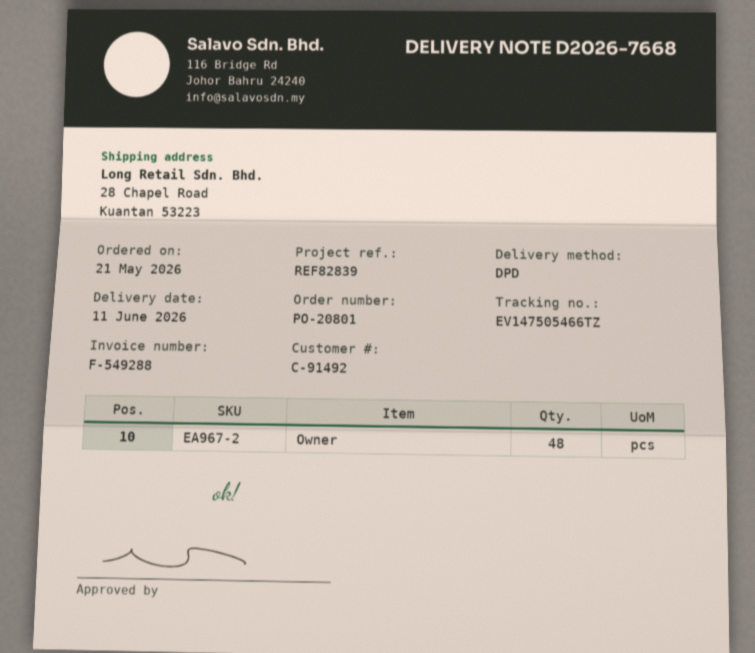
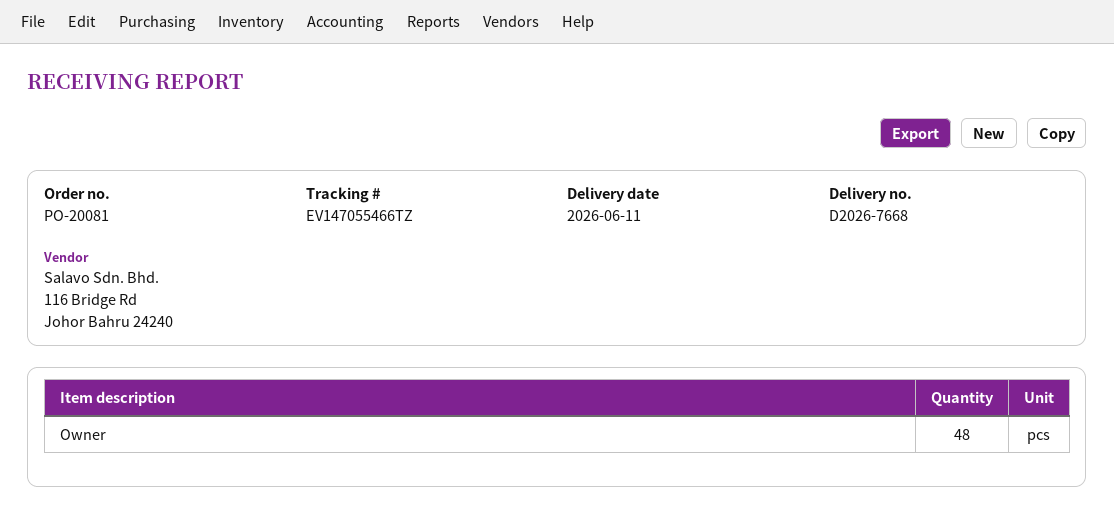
order number: PO-20801 -> PO-20081
tracking number: EV147505466TZ -> EV147055466TZ

